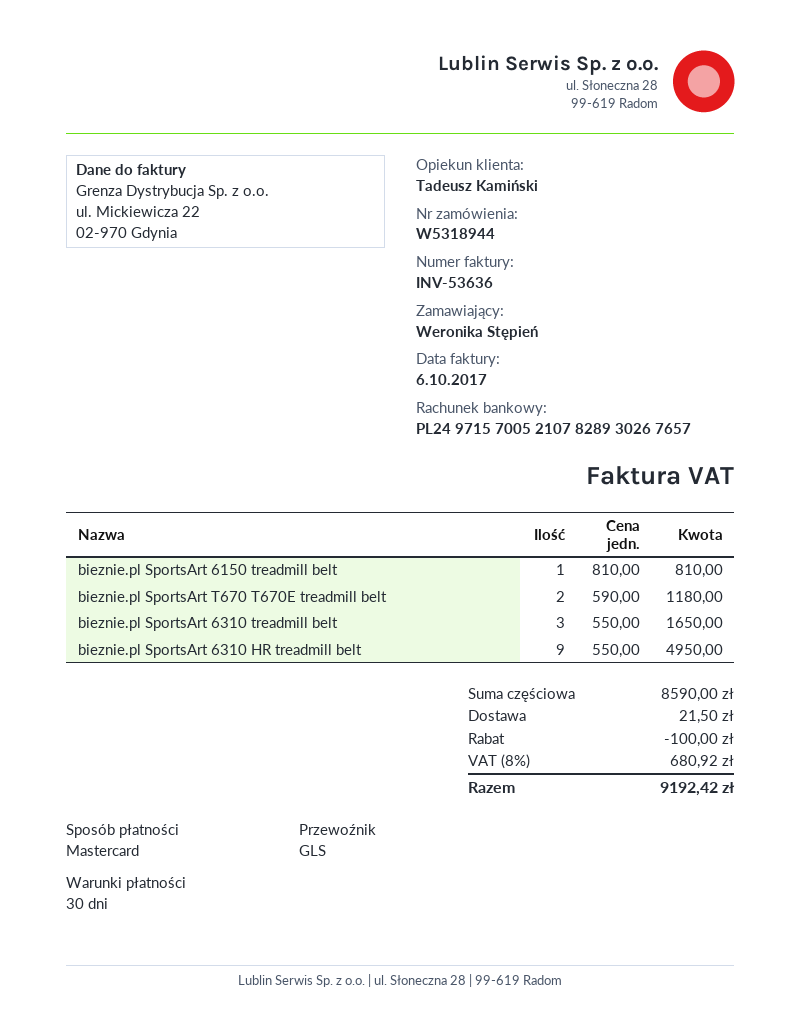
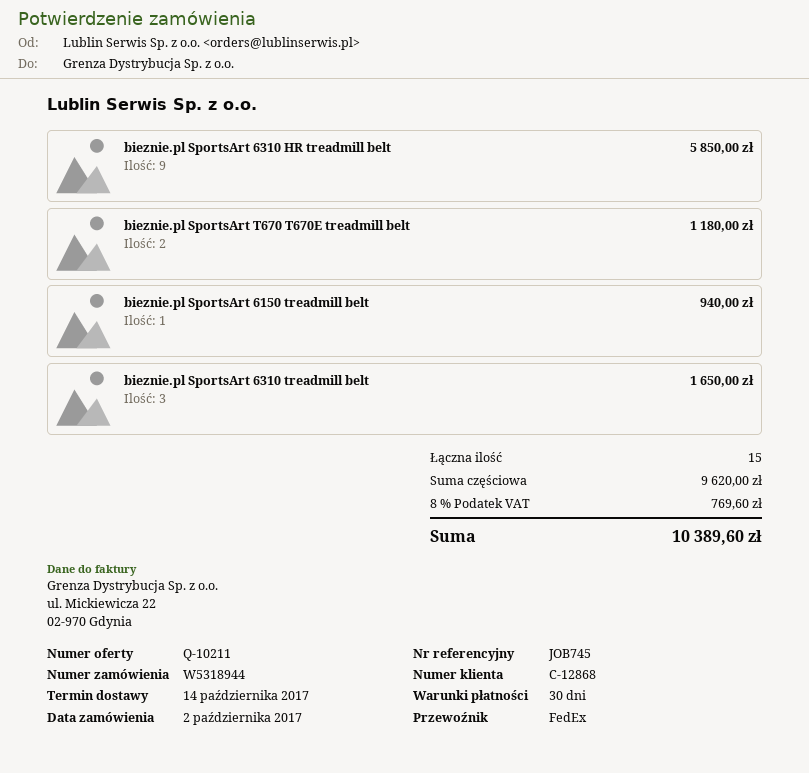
shipping method: GLS -> FedEx
bieznie.pl SportsArt 6150 treadmill belt: 1 for 810.00 -> 1 for 940.00
bieznie.pl SportsArt 6310 HR treadmill belt: 9 for 4950.00 -> 9 for 5850.00
subtotal: 8590.00 -> 9620.00
discount: 100.00 -> none
shipping: 21.50 -> none
tax: 8% = 680.92 -> 8% = 769.60
total: 9192.42 -> 10389.60

